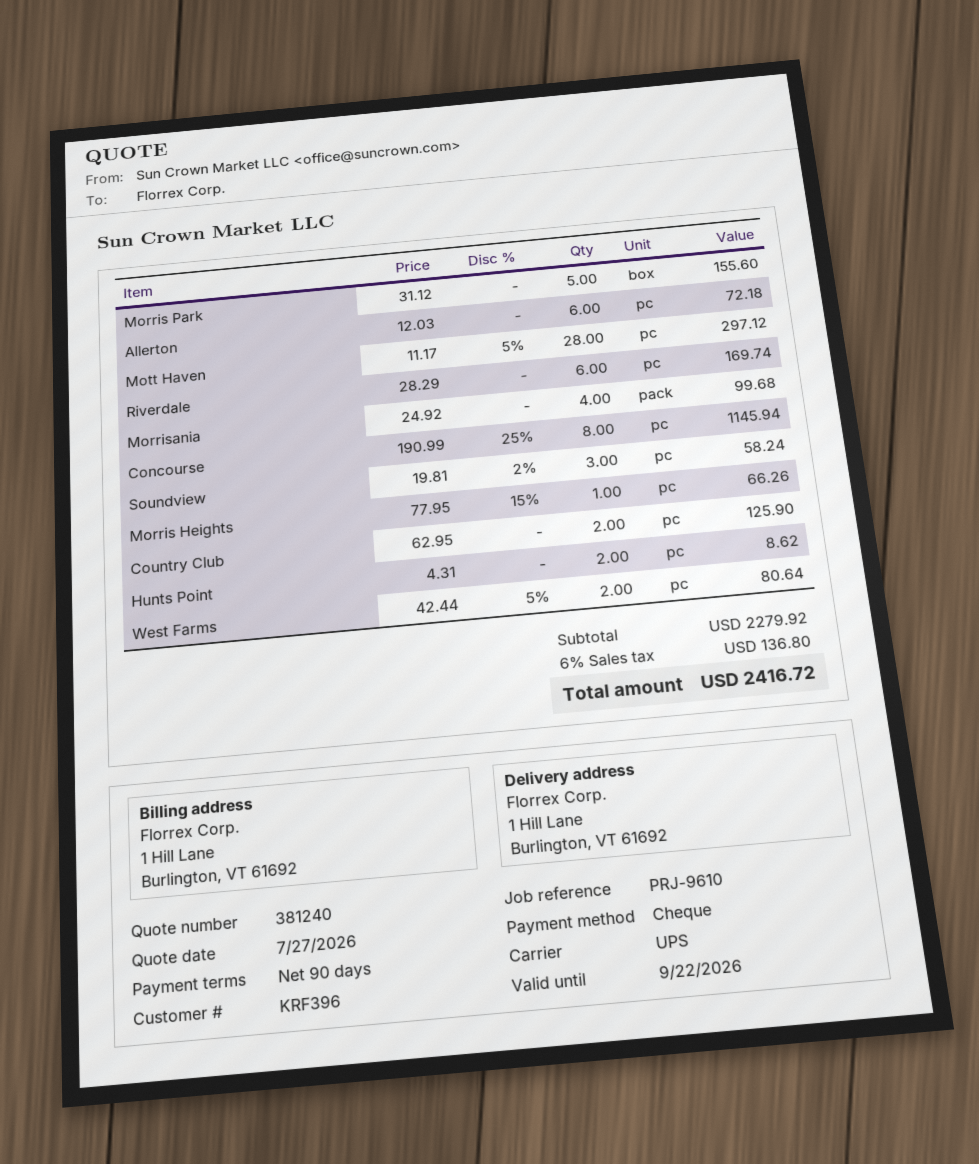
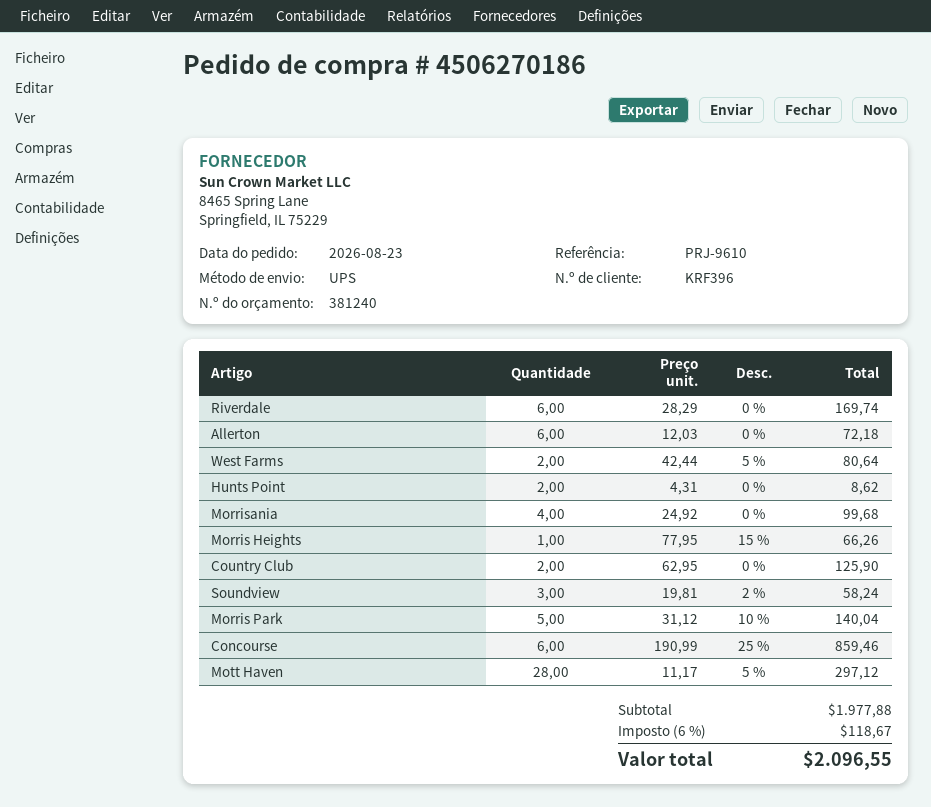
Morris Park: 5 x 31.12 = 155.60 -> 5 x 31.12 - 10% = 140.04
Concourse: 8 x 190.99 - 25% = 1145.94 -> 6 x 190.99 - 25% = 859.46
subtotal: 2279.92 -> 1977.88
tax: 6% = 136.80 -> 6% = 118.67
total: 2416.72 -> 2096.55

